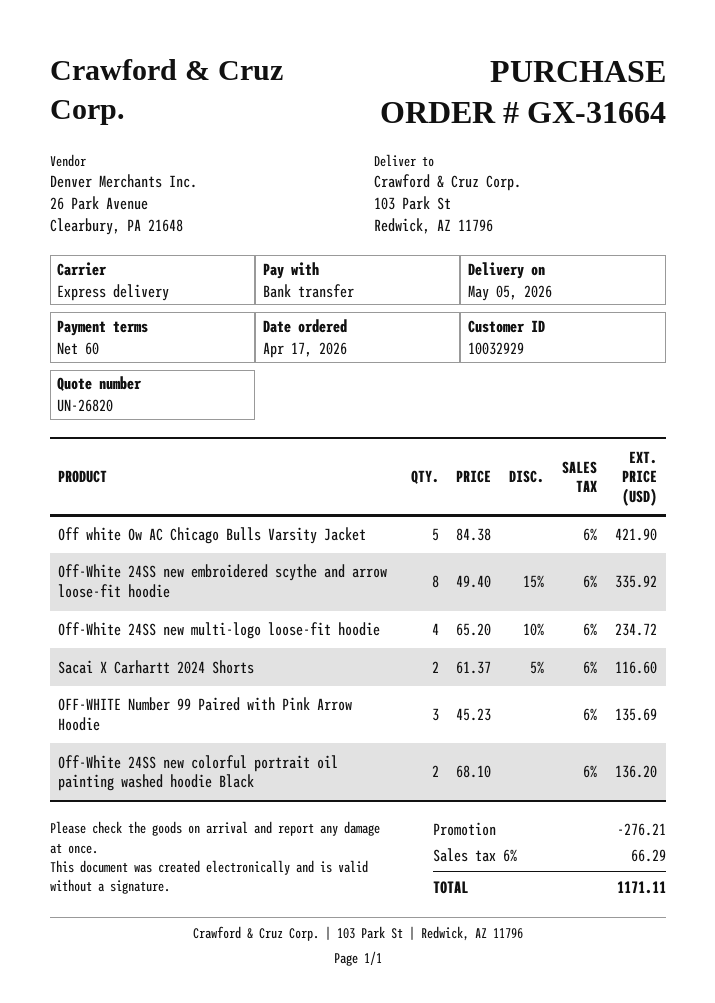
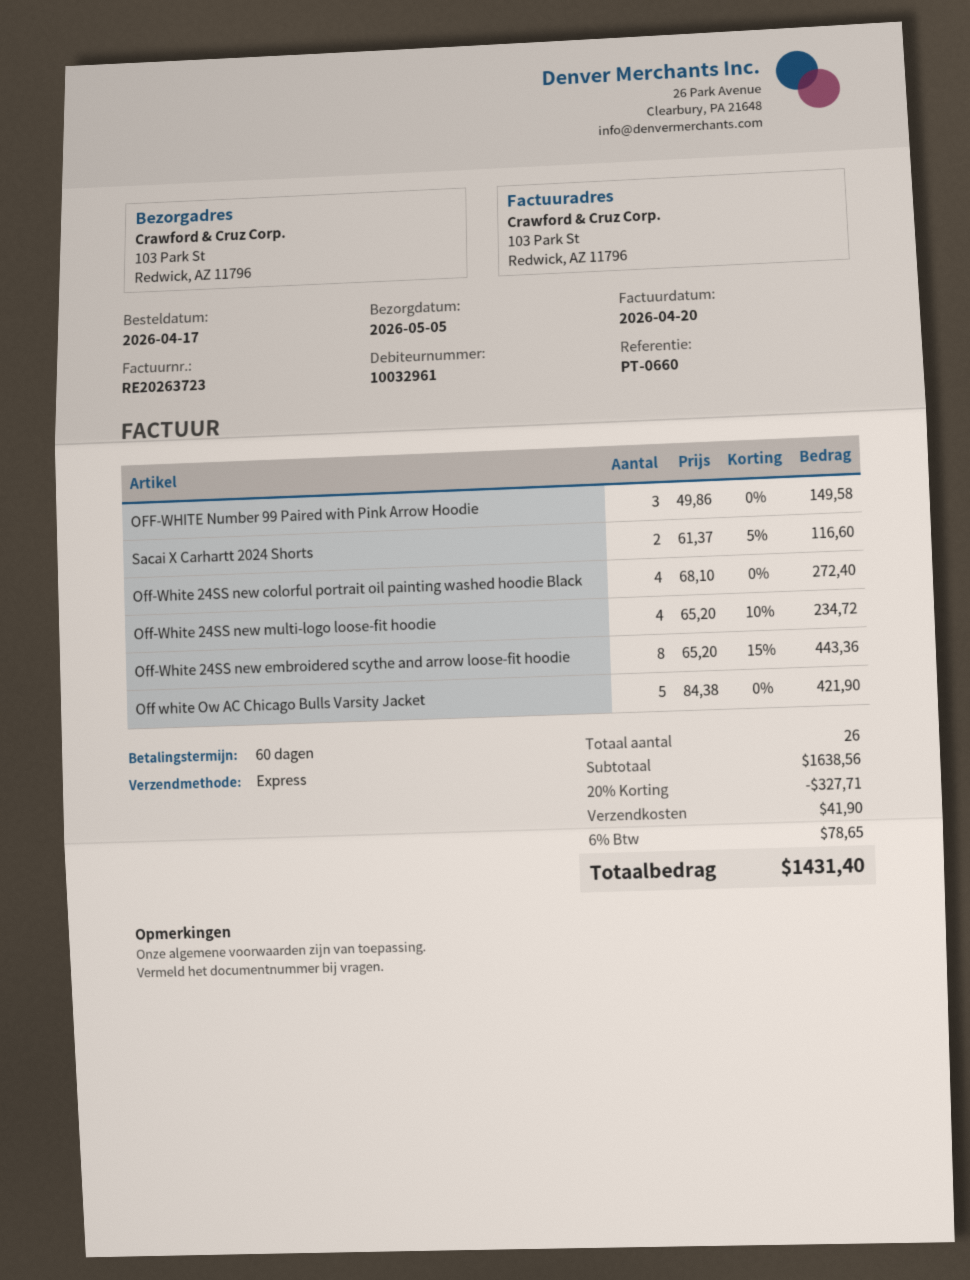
customer number: 10032929 -> 10032961
Off-White 24SS new embroidered scythe and arrow loose-fit hoodie: 8 x 49.40 - 15% = 335.92 -> 8 x 65.20 - 15% = 443.36
OFF-WHITE Number 99 Paired with Pink Arrow Hoodie: 3 x 45.23 = 135.69 -> 3 x 49.86 = 149.58
Off-White 24SS new colorful portrait oil painting washed hoodie Black: 2 x 68.10 = 136.20 -> 4 x 68.10 = 272.40
discount: 276.21 -> 327.71
shipping: none -> 41.90
tax: 6% = 66.29 -> 6% = 78.65
total: 1171.11 -> 1431.40

